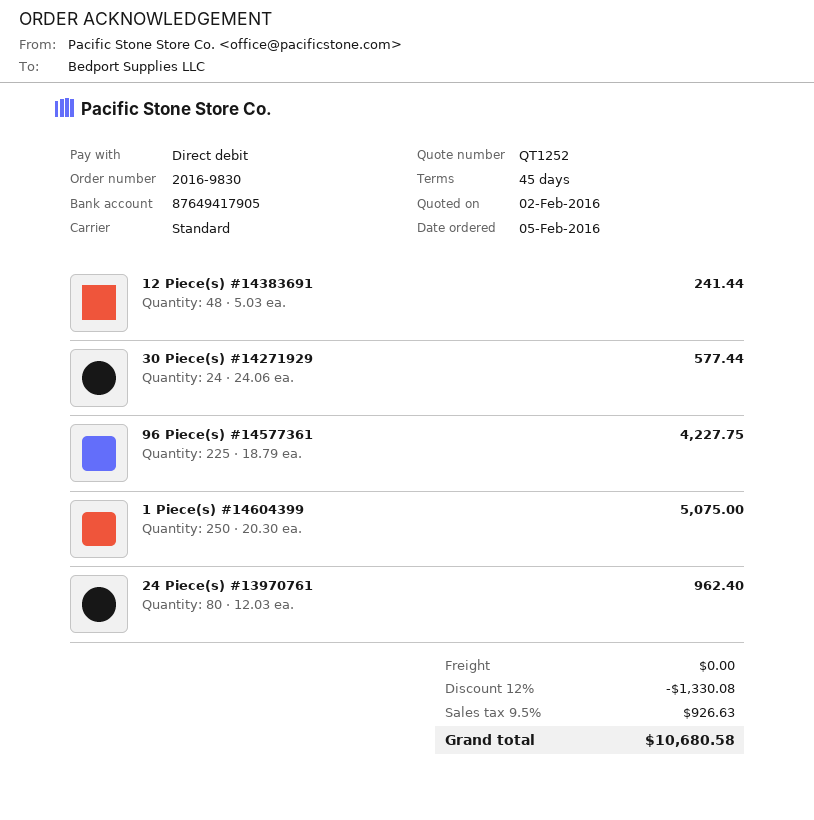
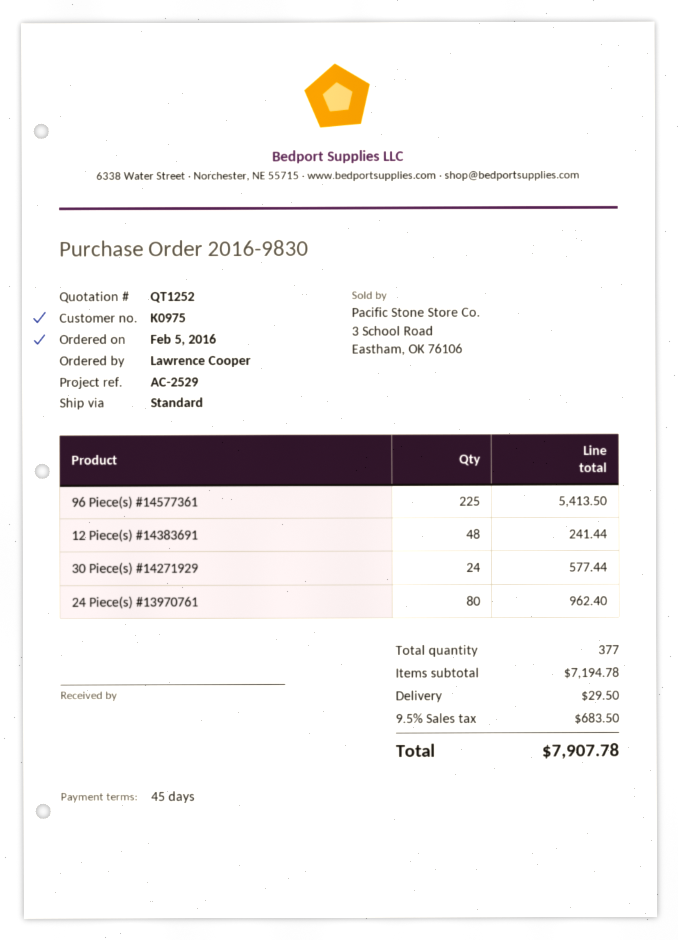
96 Piece(s) #14577361: 225 for 4227.75 -> 225 for 5413.50
1 Piece(s) #14604399: 250 for 5075.00 -> none
discount: 12% = 1330.08 -> none
shipping: 0.00 -> 29.50
tax: 9.5% = 926.63 -> 9.5% = 683.50
total: 10680.58 -> 7907.78

